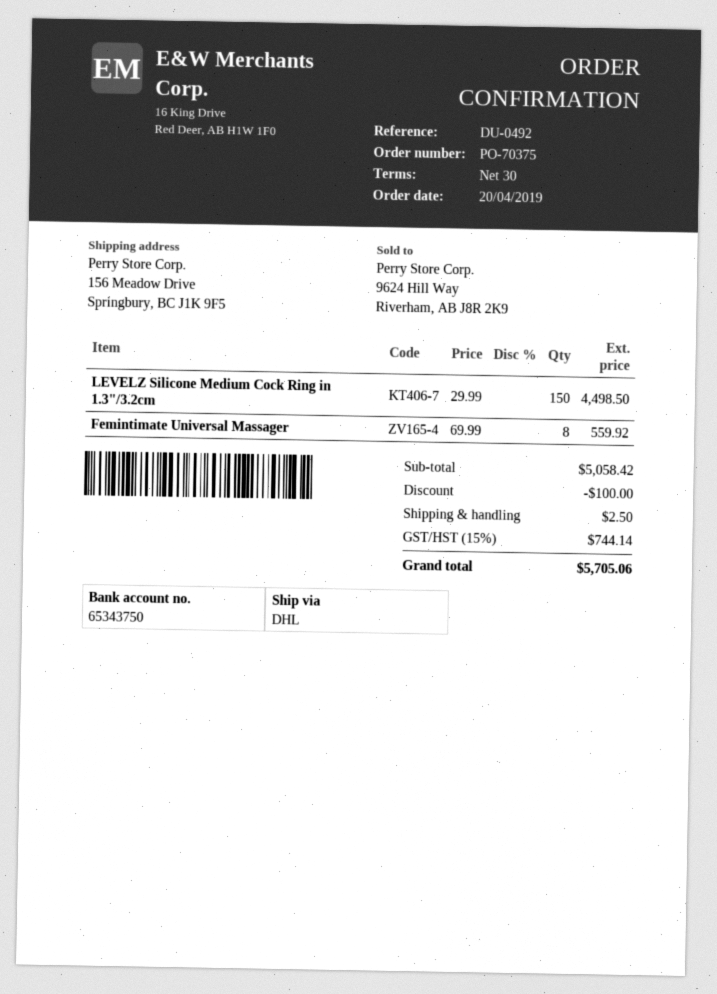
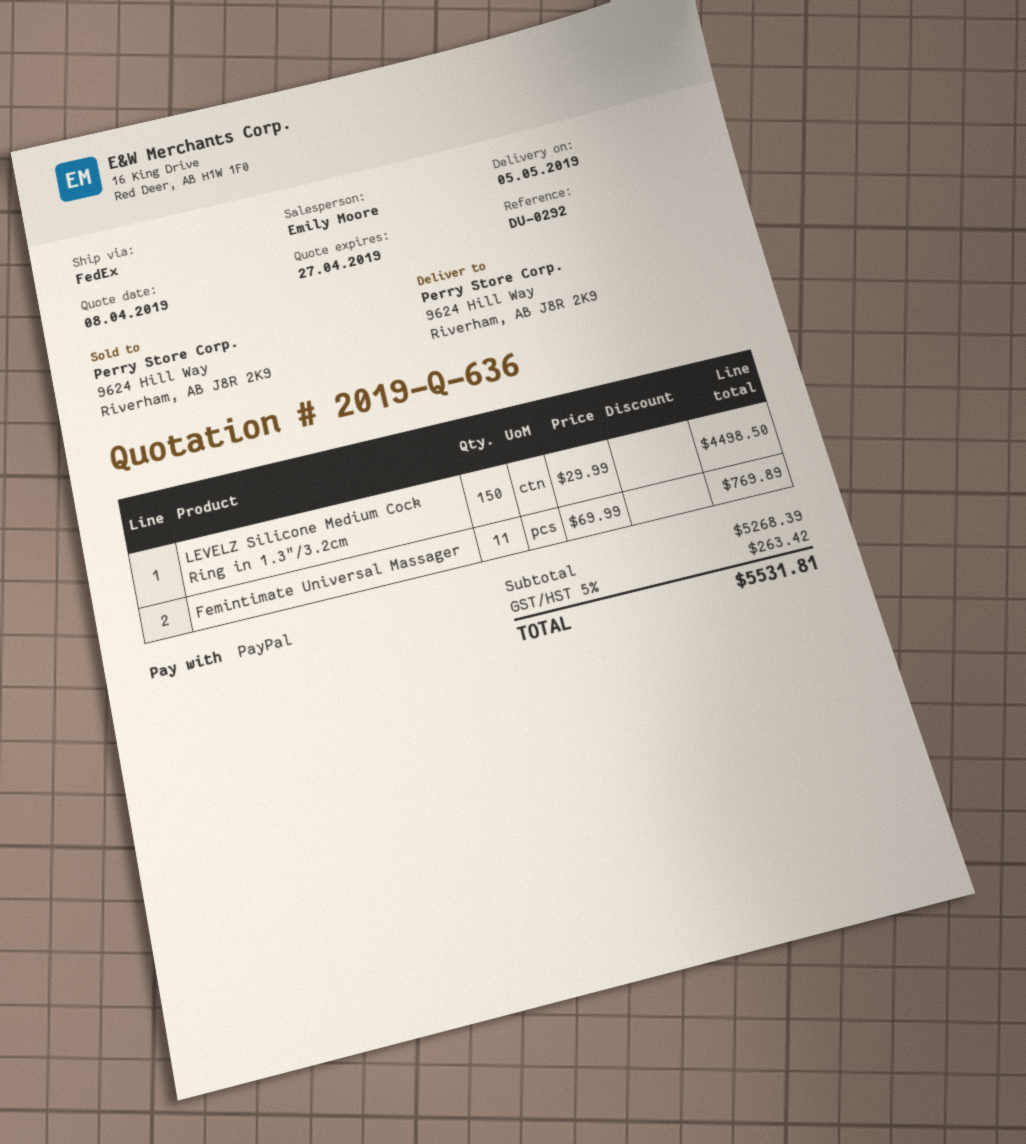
reference: DU-0492 -> DU-0292
shipping method: DHL -> FedEx
ship to: 156 Meadow Drive, Springbury, BC J1K 9F5 -> 9624 Hill Way, Riverham, AB J8R 2K9
Femintimate Universal Massager: 8 x 69.99 = 559.92 -> 11 x 69.99 = 769.89
subtotal: 5058.42 -> 5268.39
discount: 100.00 -> none
shipping: 2.50 -> none
tax: 15% = 744.14 -> 5% = 263.42
total: 5705.06 -> 5531.81

